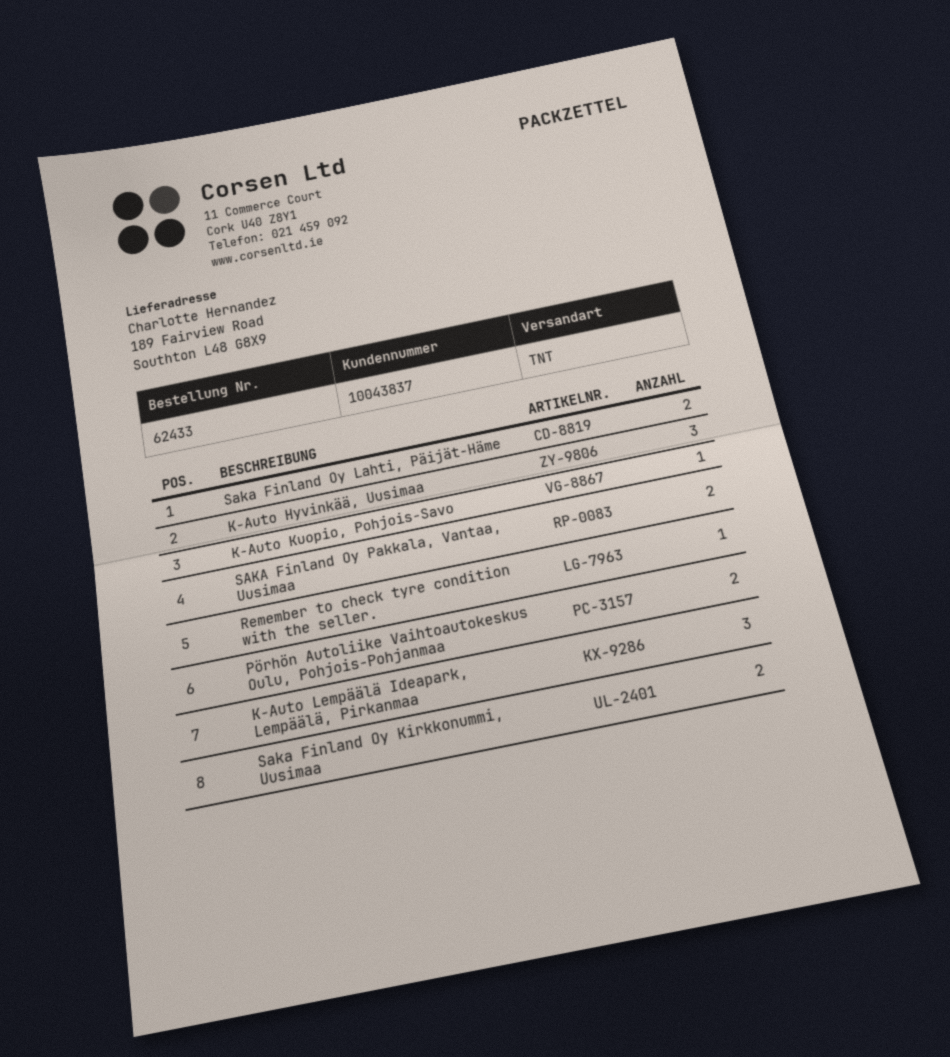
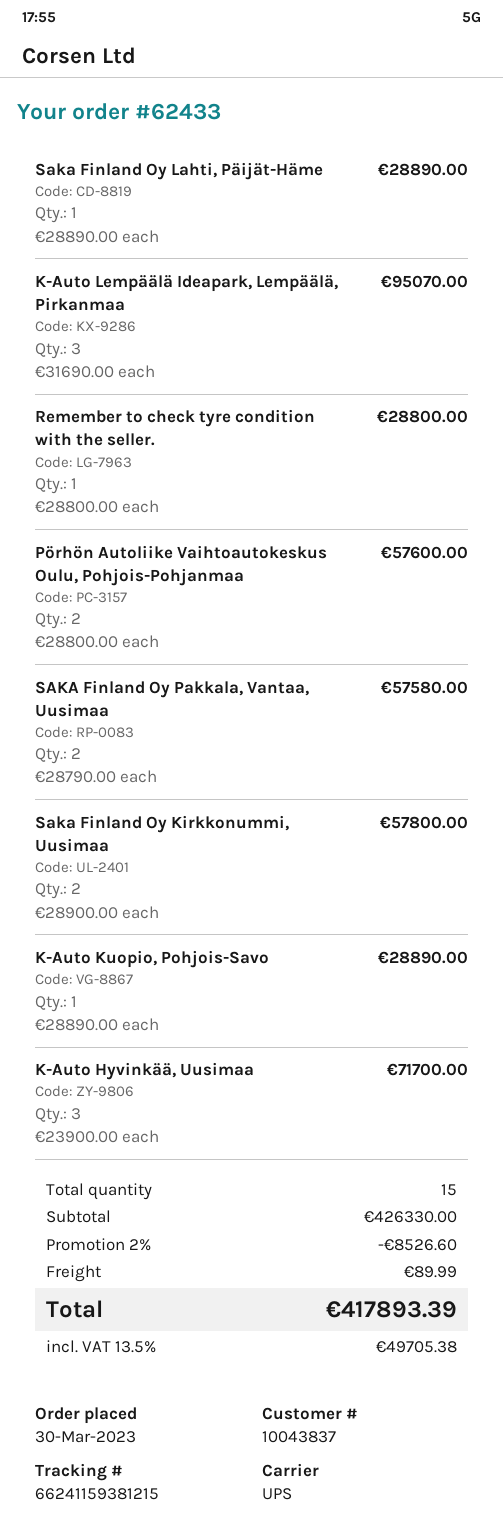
shipping method: TNT -> UPS
Saka Finland Oy Lahti, Päijät-Häme: 2 -> 1

